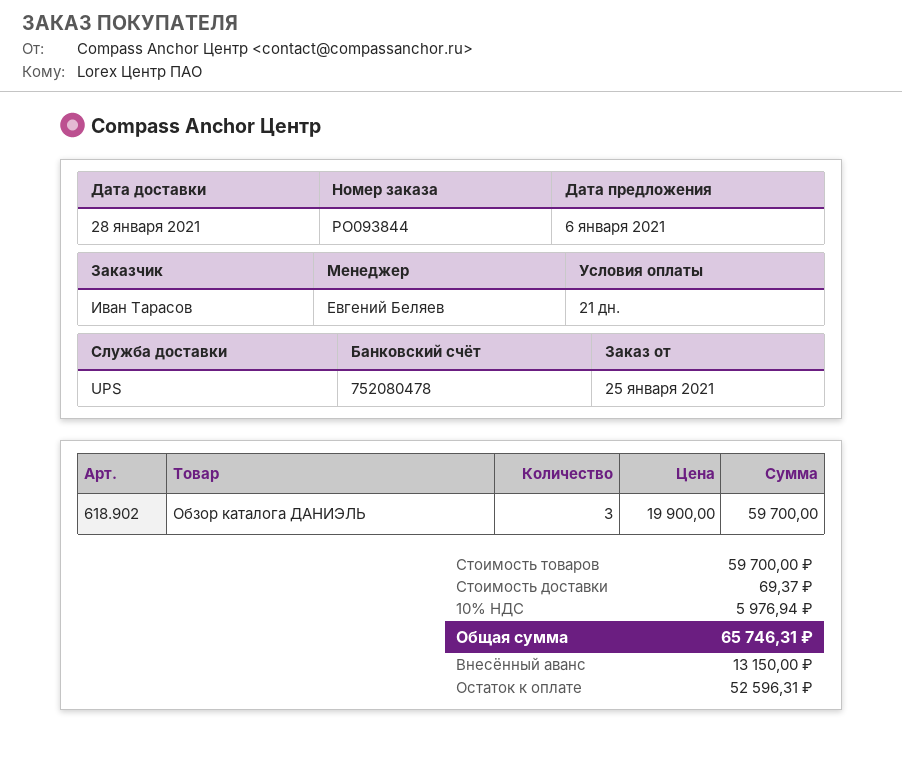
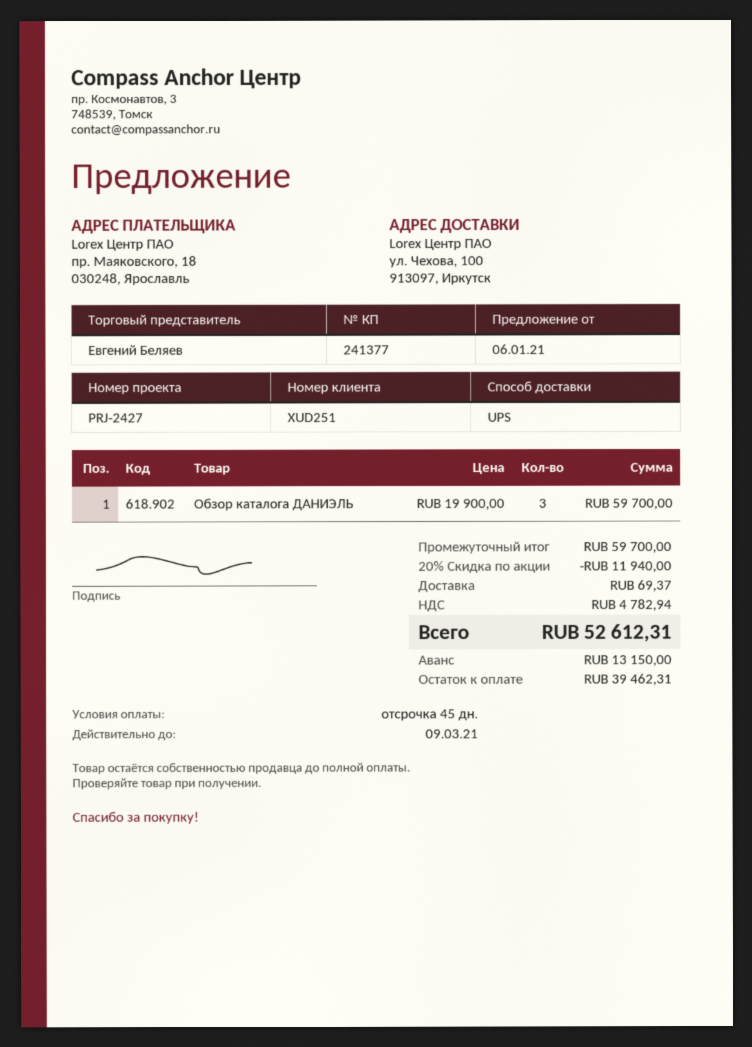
payment terms: 21 days -> 45 days
discount: none -> 20% = 11940.00
tax: 5976.94 -> 4782.94
total: 65746.31 -> 52612.31
balance: 52596.31 -> 39462.31

